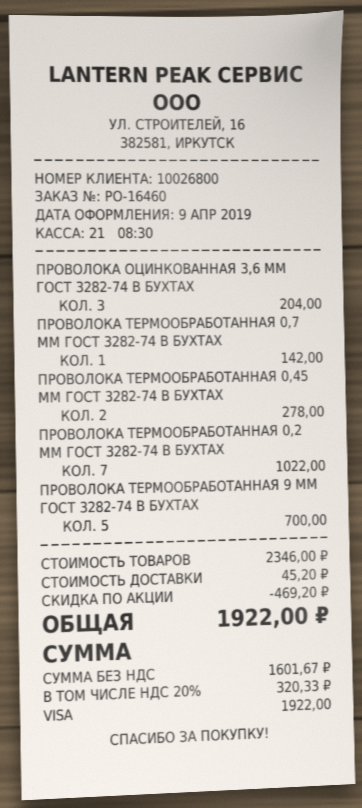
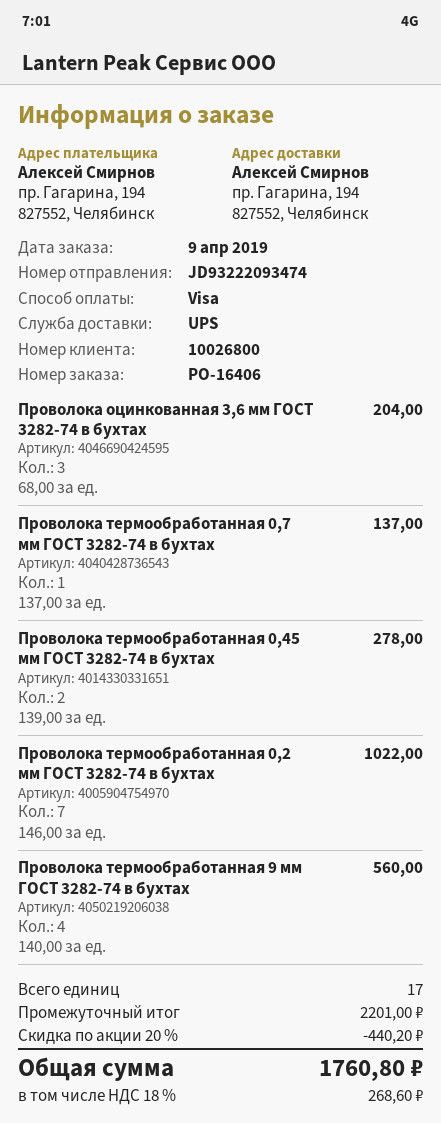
order number: PO-16460 -> PO-16406
ПРОВОЛОКА ТЕРМООБРАБОТАННАЯ 0,7 ММ ГОСТ 3282-74 В БУХТАХ: 1 for 142.00 -> 1 for 137.00
ПРОВОЛОКА ТЕРМООБРАБОТАННАЯ 9 ММ ГОСТ 3282-74 В БУХТАХ: 5 for 700.00 -> 4 for 560.00
subtotal: 2346.00 -> 2201.00
discount: 469.20 -> 440.20
shipping: 45.20 -> none
tax: 20% = 320.33 -> 18% = 268.60
total: 1922.00 -> 1760.80

